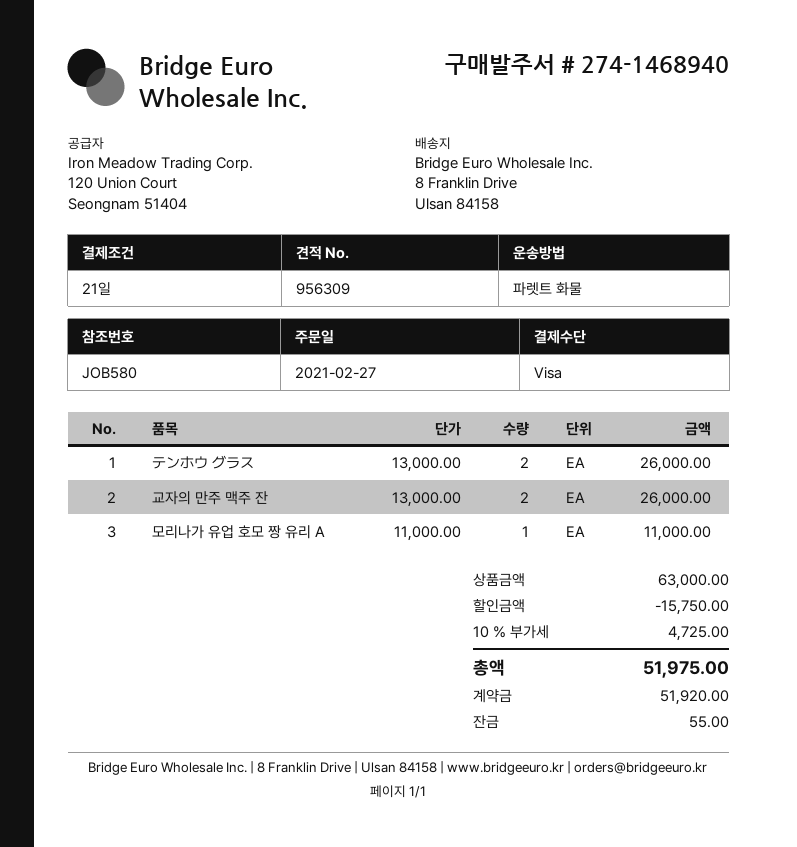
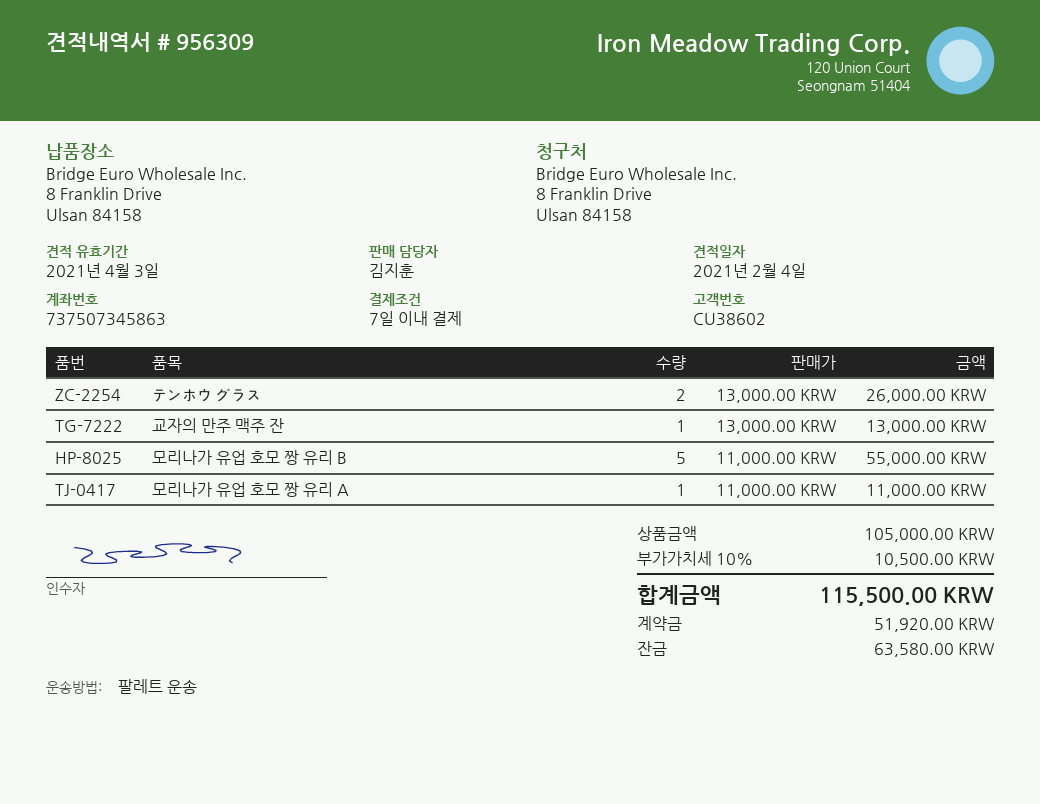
payment terms: 21 days -> 7 days
교자의 만주 맥주 잔: 2 x 13000.00 = 26000.00 -> 1 x 13000.00 = 13000.00
모리나가 유업 호모 짱 유리 B: none -> 5 x 11000.00 = 55000.00
subtotal: 63000.00 -> 105000.00
discount: 15750.00 -> none
tax: 10% = 4725.00 -> 10% = 10500.00
total: 51975.00 -> 115500.00
balance: 55.00 -> 63580.00

